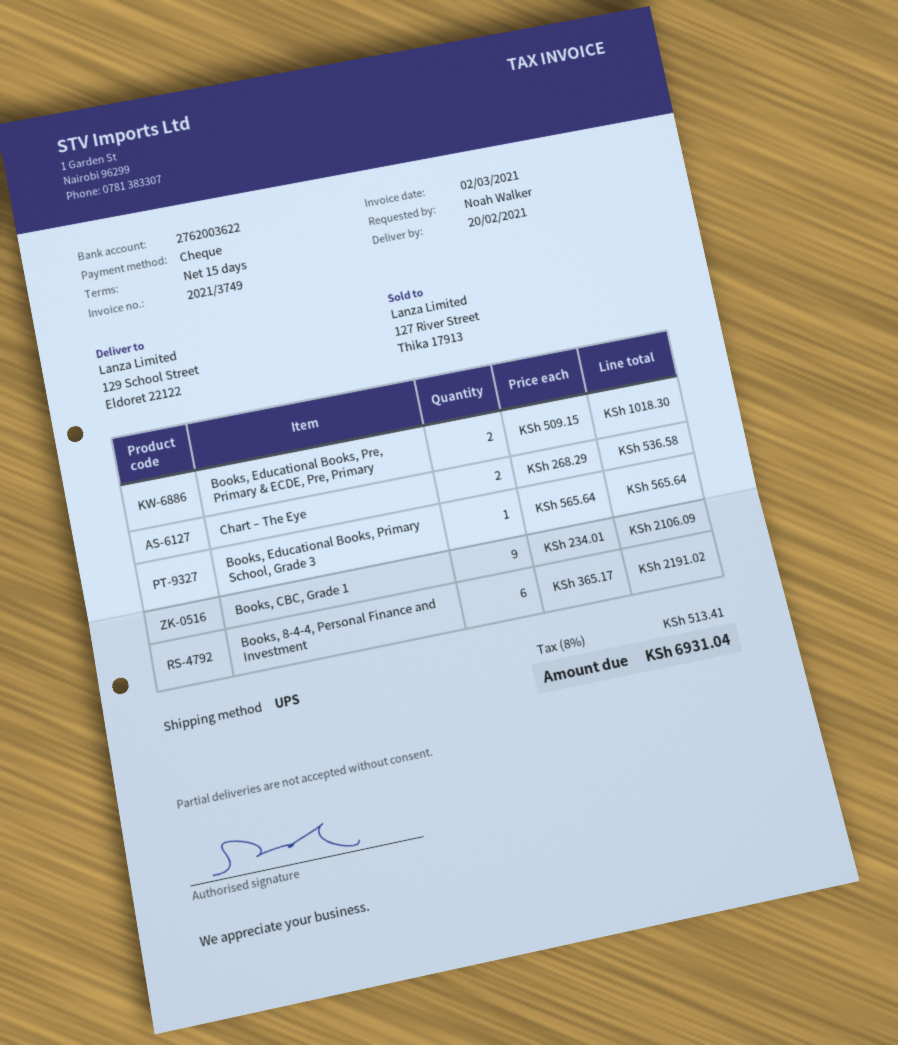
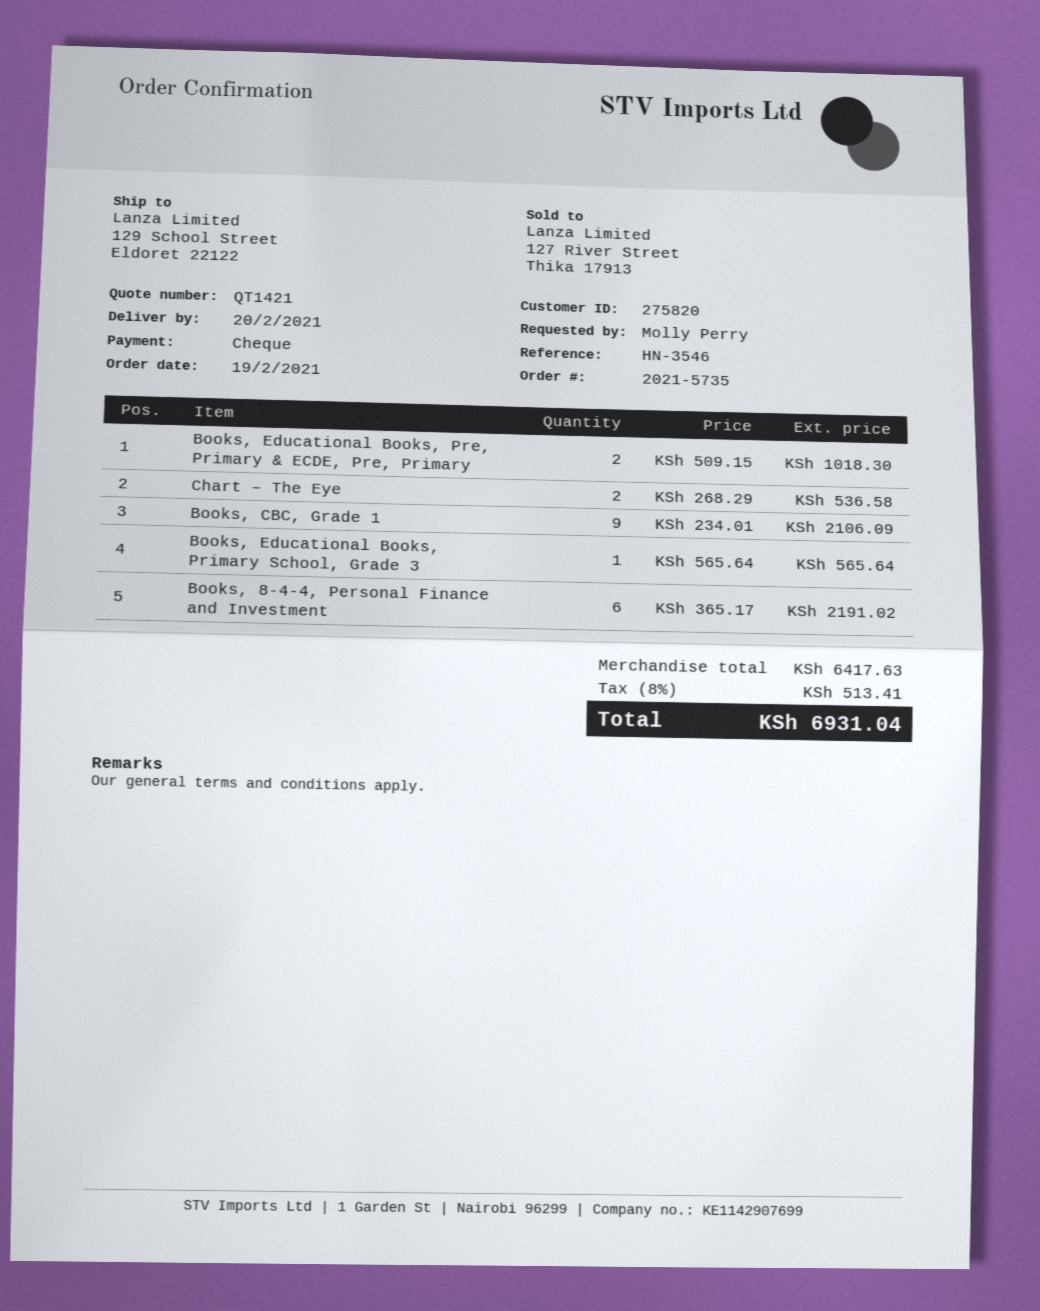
ordered by: Noah Walker -> Molly Perry

